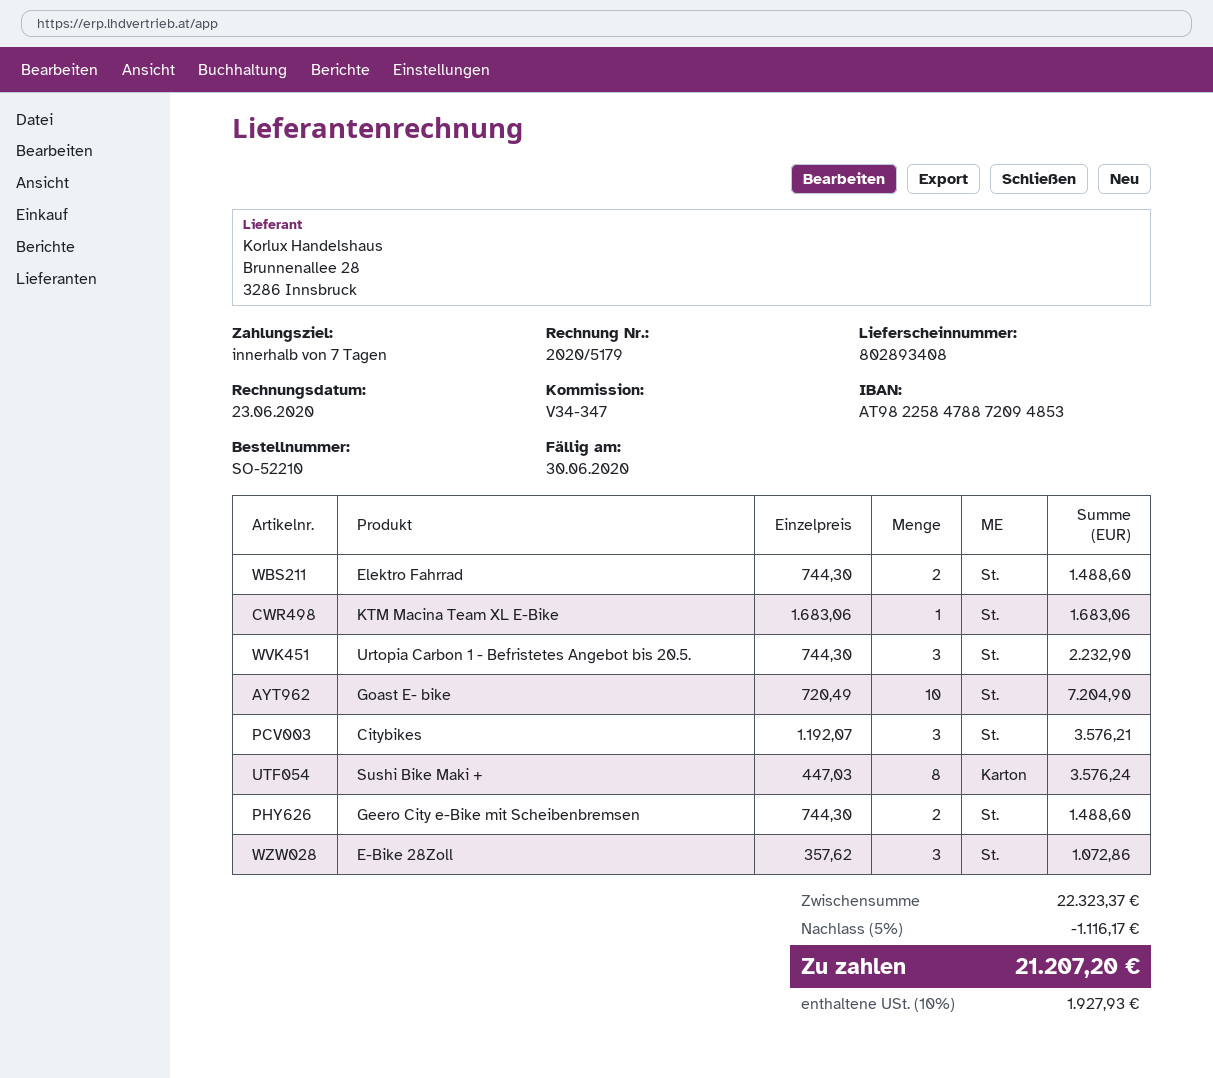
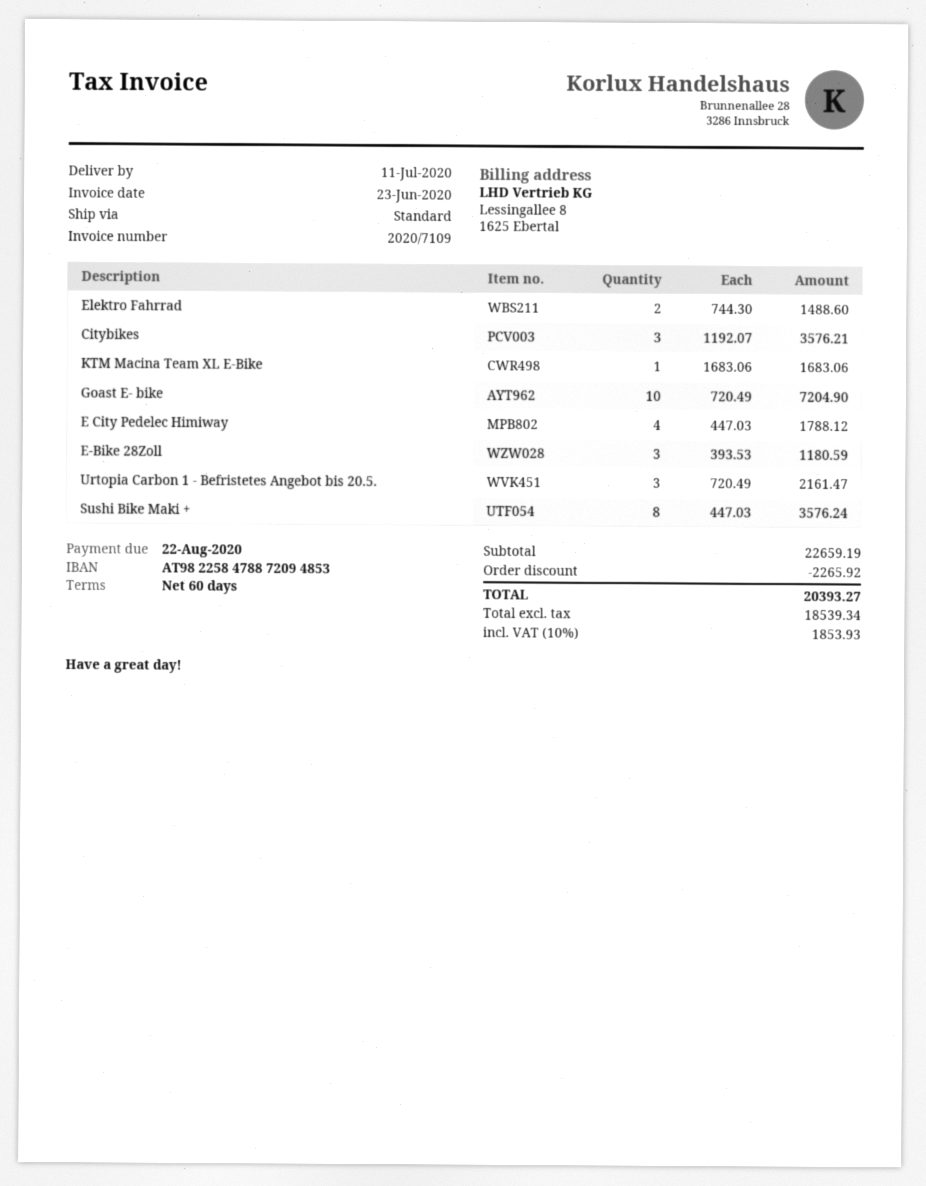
invoice number: 2020/5179 -> 2020/7109
payment terms: 7 days -> 60 days
due date: 2020-06-30 -> 2020-08-22
Urtopia Carbon 1 - Befristetes Angebot bis 20.5.: 3 x 744.30 = 2232.90 -> 3 x 720.49 = 2161.47
Geero City e-Bike mit Scheibenbremsen: 2 x 744.30 = 1488.60 -> none
E-Bike 28Zoll: 3 x 357.62 = 1072.86 -> 3 x 393.53 = 1180.59
E City Pedelec Himiway: none -> 4 x 447.03 = 1788.12
subtotal: 22323.37 -> 22659.19
discount: 1116.17 -> 2265.92
tax: 10% = 1927.93 -> 10% = 1853.93
total: 21207.20 -> 20393.27

